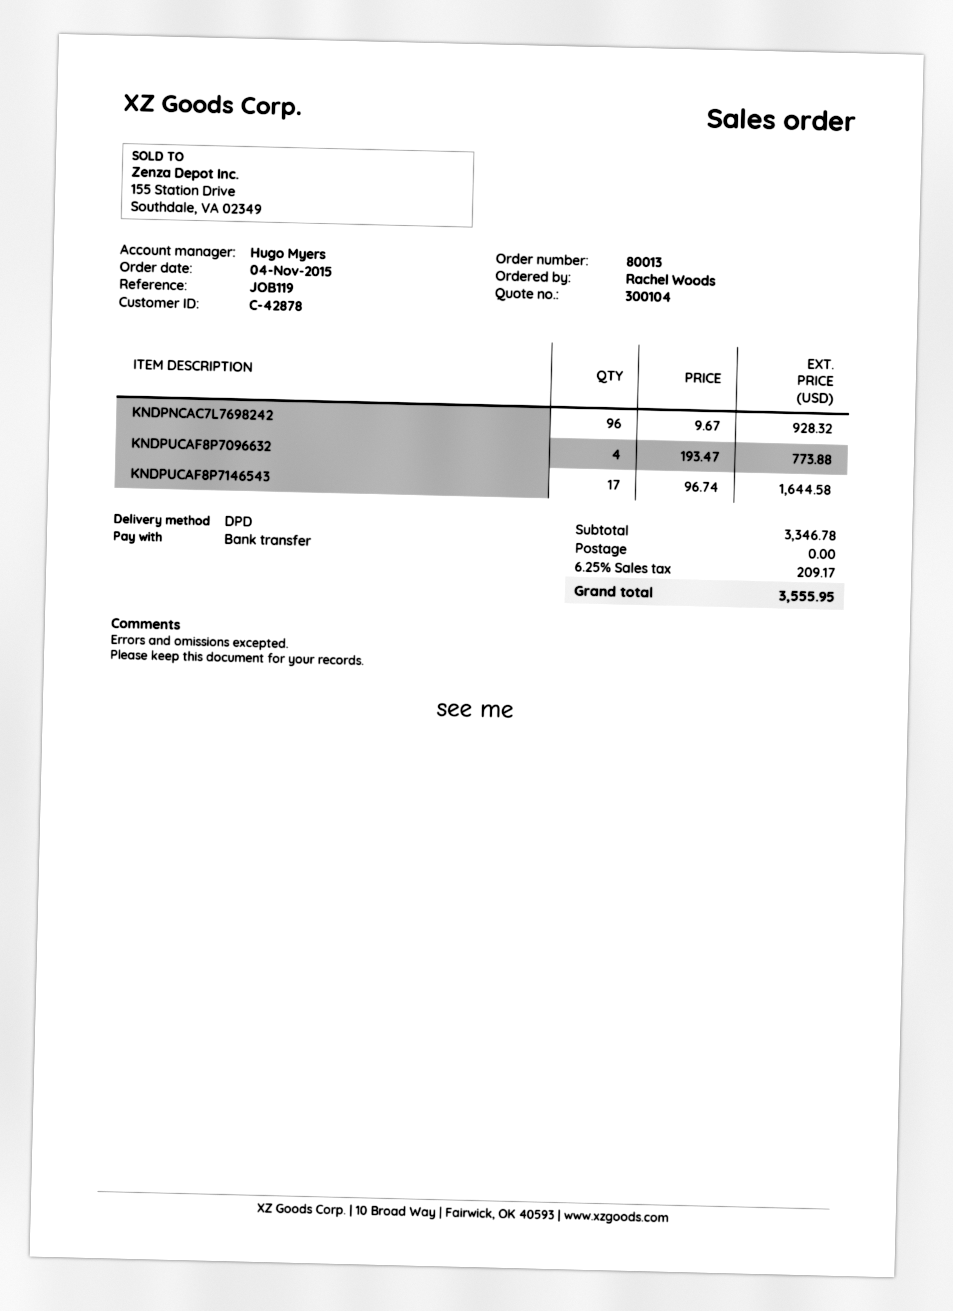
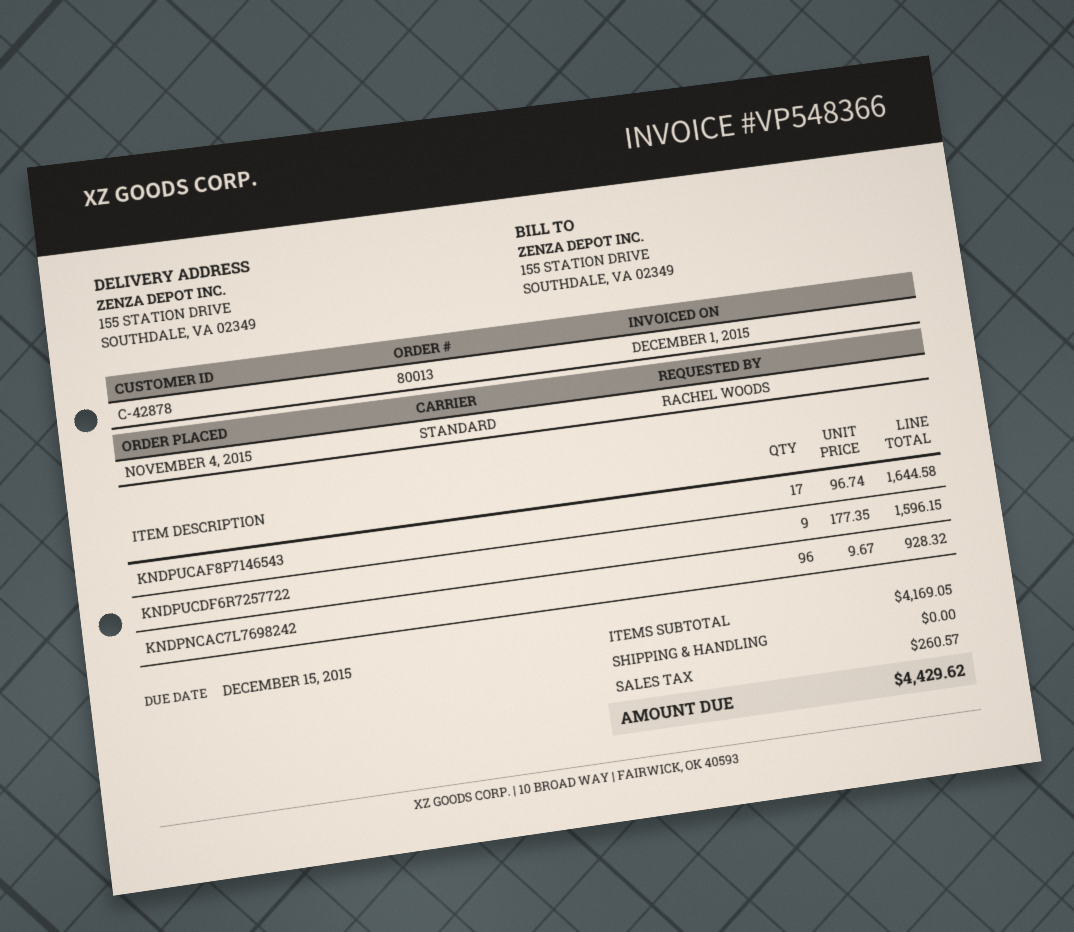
shipping method: DPD -> standard
KNDPUCAF8P7096632: 4 x 193.47 = 773.88 -> none
KNDPUCDF6R7257722: none -> 9 x 177.35 = 1596.15
subtotal: 3346.78 -> 4169.05
tax: 209.17 -> 260.57
total: 3555.95 -> 4429.62

